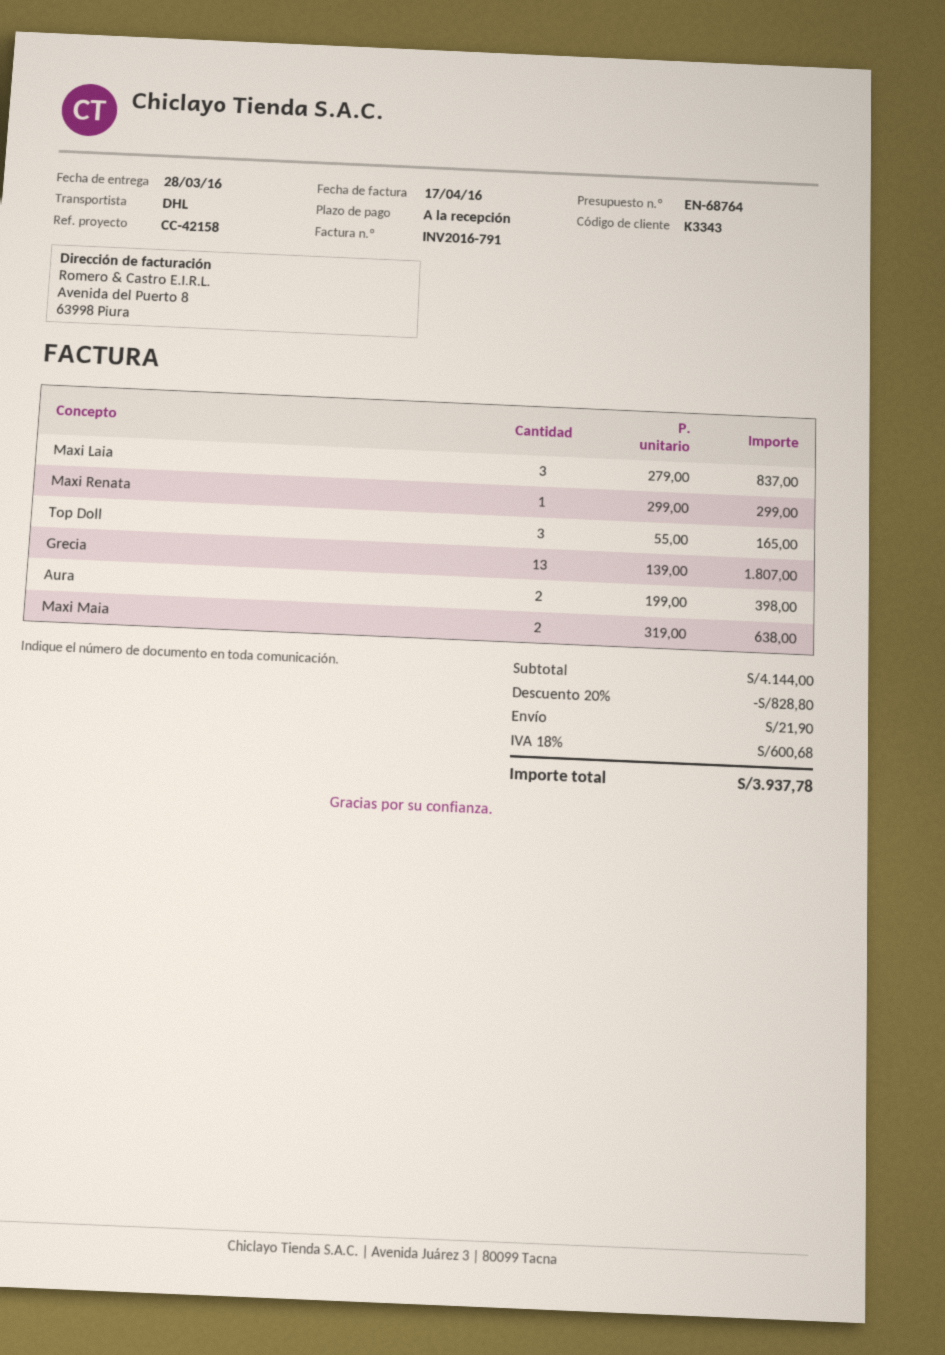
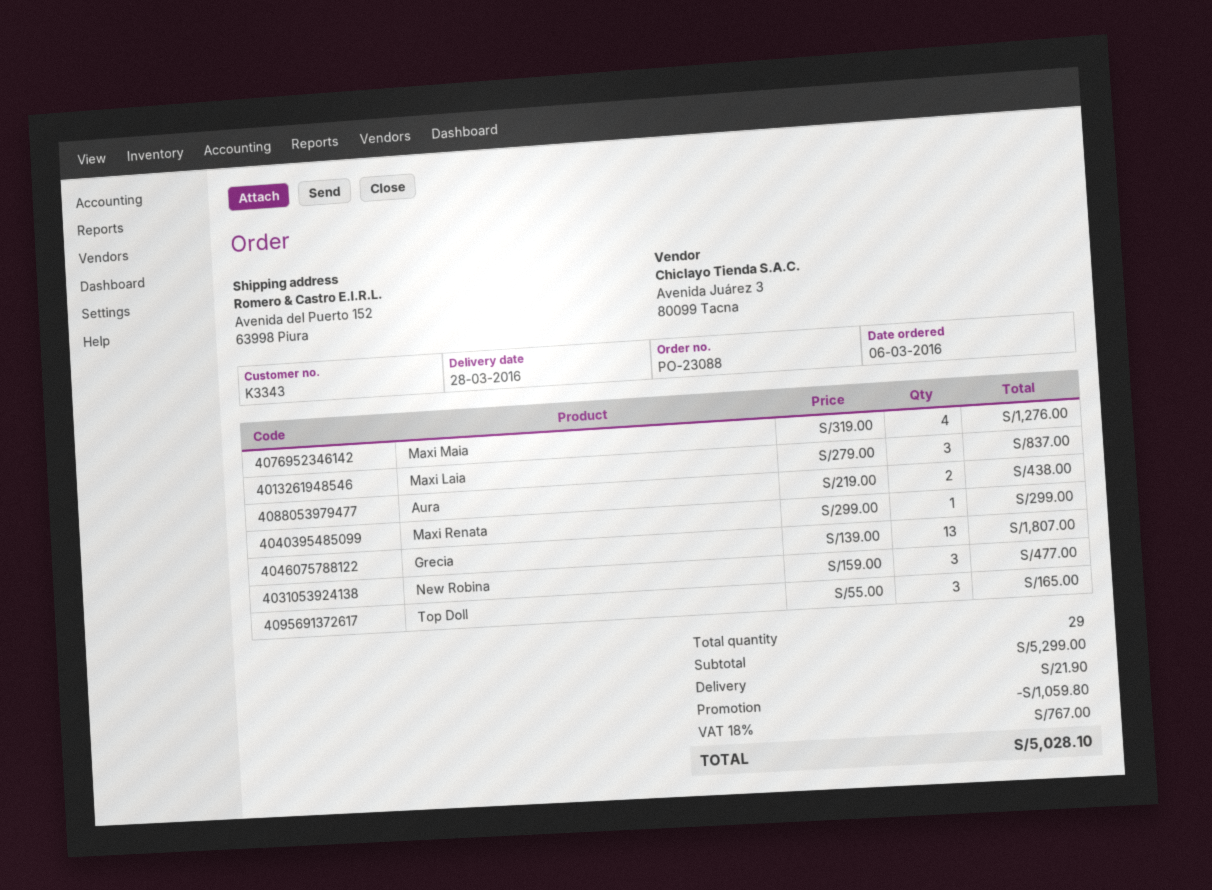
Aura: 2 x 199.00 = 398.00 -> 2 x 219.00 = 438.00
Maxi Maia: 2 x 319.00 = 638.00 -> 4 x 319.00 = 1276.00
New Robina: none -> 3 x 159.00 = 477.00
subtotal: 4144.00 -> 5299.00
discount: 828.80 -> 1059.80
tax: 18% = 600.68 -> 18% = 767.00
total: 3937.78 -> 5028.10

